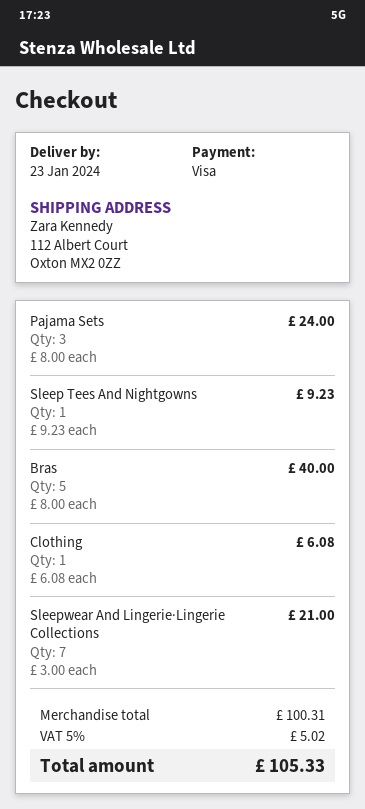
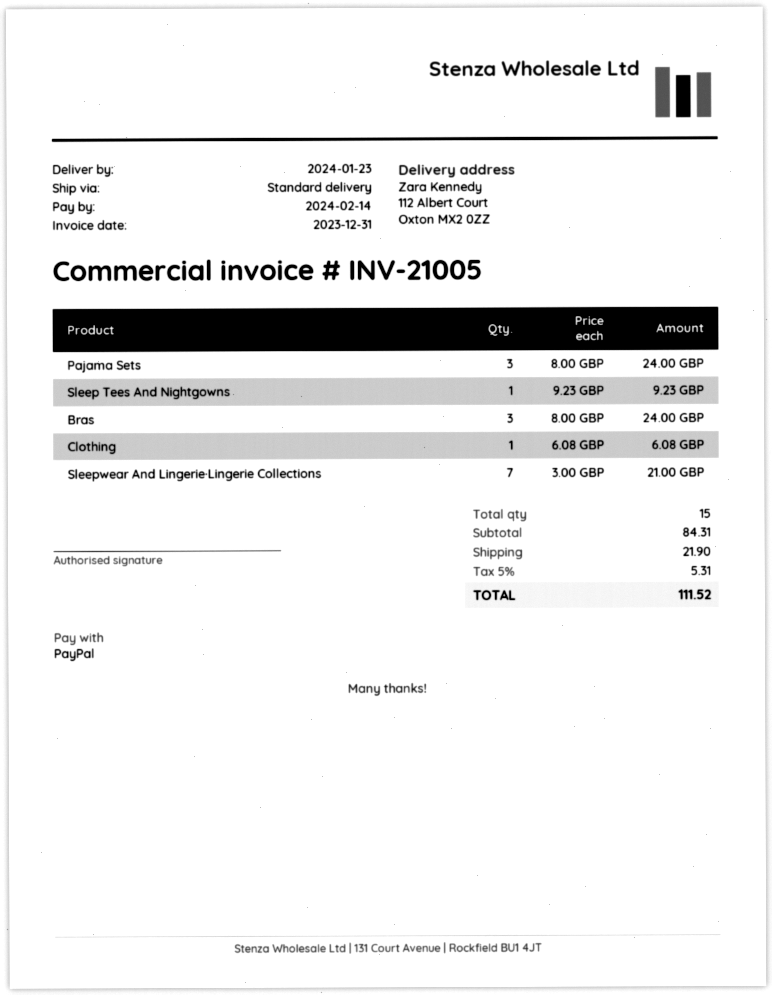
payment method: Visa -> PayPal
Bras: 5 x 8.00 = 40.00 -> 3 x 8.00 = 24.00
subtotal: 100.31 -> 84.31
shipping: none -> 21.90
tax: 5% = 5.02 -> 5% = 5.31
total: 105.33 -> 111.52

